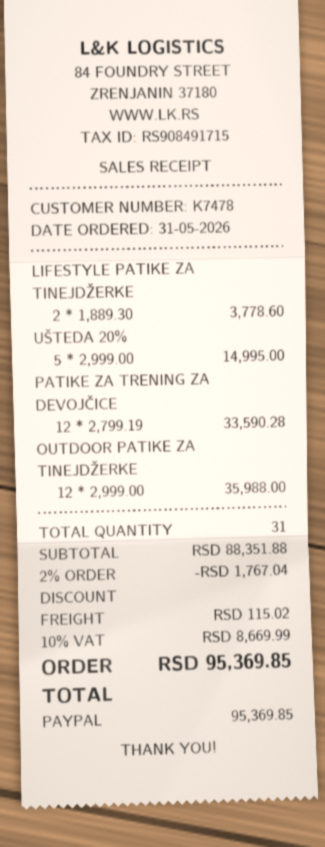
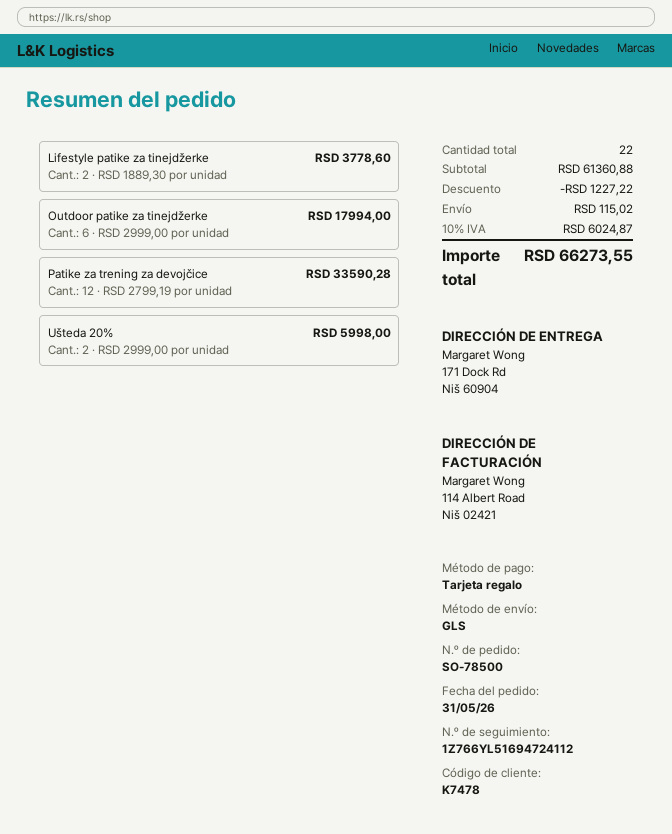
payment method: PayPal -> gift card
UŠTEDA 20%: 5 x 2999.00 = 14995.00 -> 2 x 2999.00 = 5998.00
OUTDOOR PATIKE ZA TINEJDŽERKE: 12 x 2999.00 = 35988.00 -> 6 x 2999.00 = 17994.00
total quantity: 31 -> 22
subtotal: 88351.88 -> 61360.88
discount: 1767.04 -> 1227.22
tax: 10% = 8669.99 -> 10% = 6024.87
total: 95369.85 -> 66273.55

